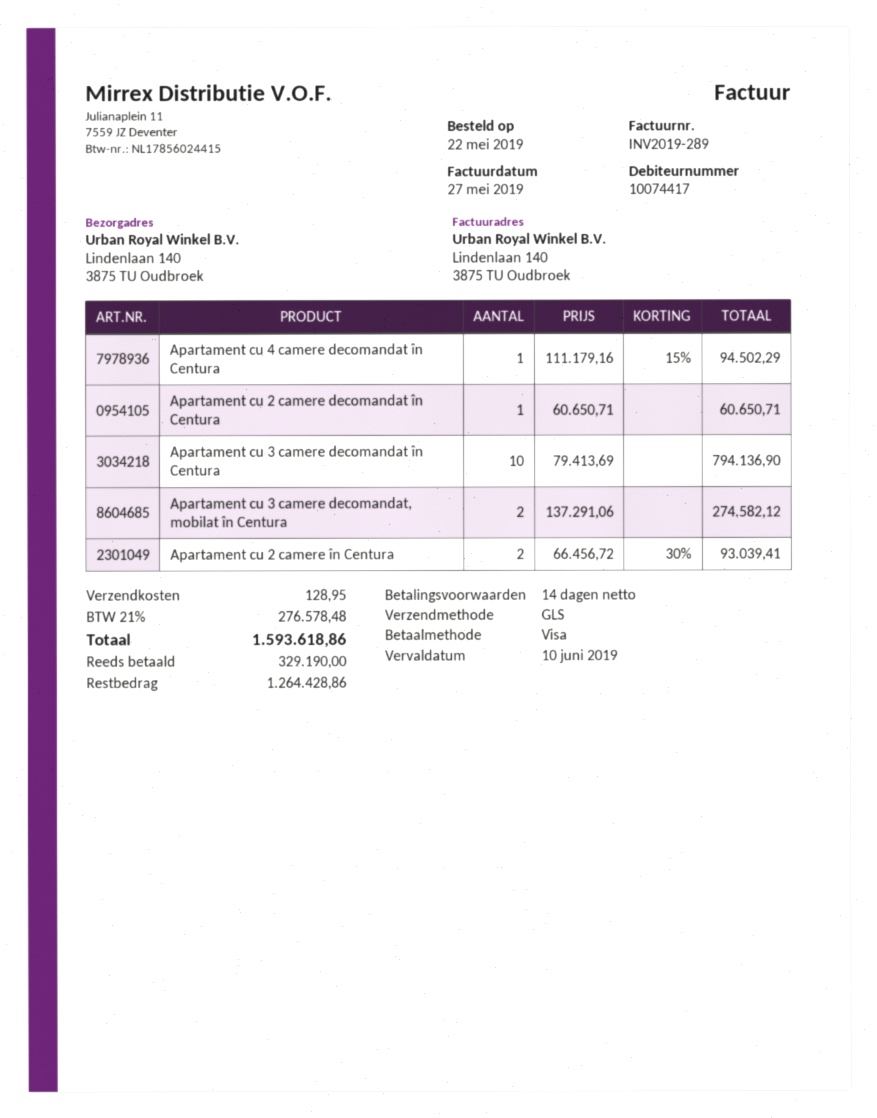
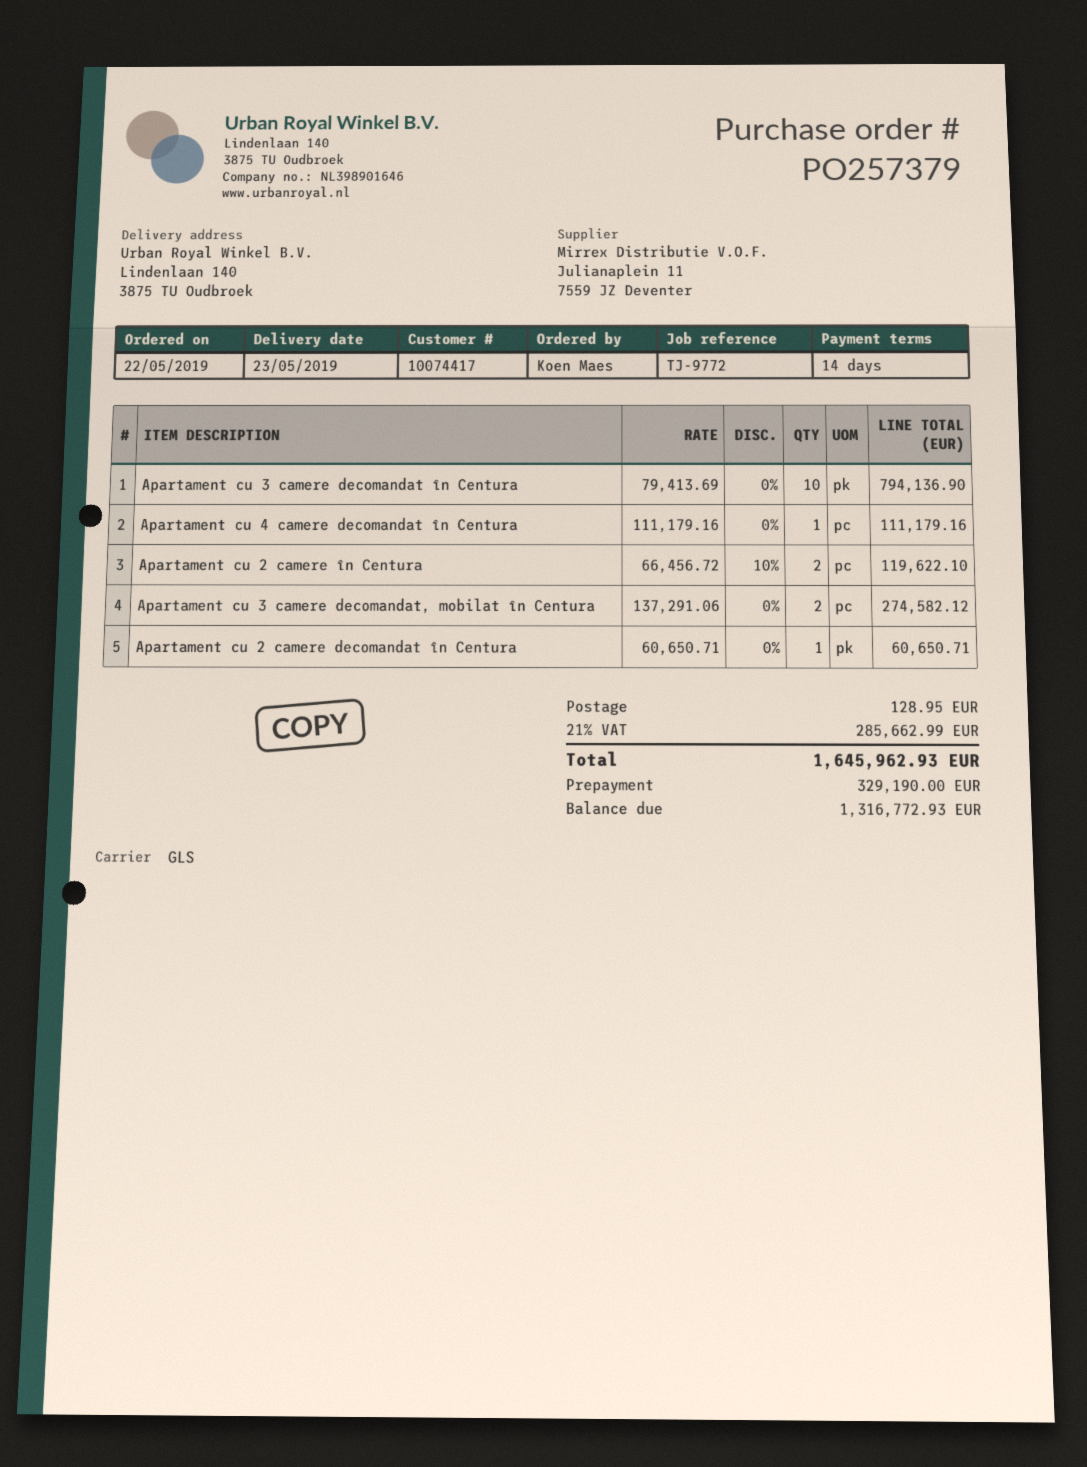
Apartament cu 4 camere decomandat în Centura: 1 x 111179.16 - 15% = 94502.29 -> 1 x 111179.16 = 111179.16
Apartament cu 2 camere în Centura: 2 x 66456.72 - 30% = 93039.41 -> 2 x 66456.72 - 10% = 119622.10
tax: 21% = 276578.48 -> 21% = 285662.99
total: 1593618.86 -> 1645962.93
balance: 1264428.86 -> 1316772.93

